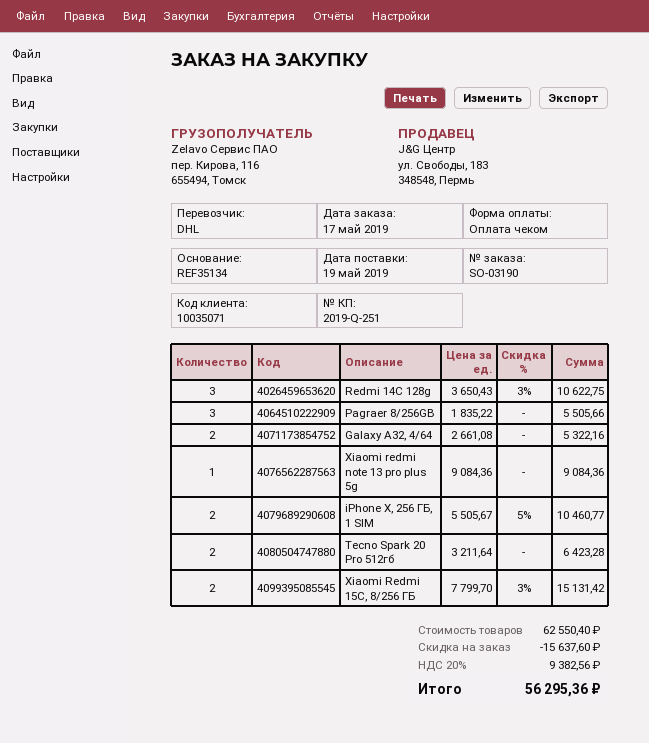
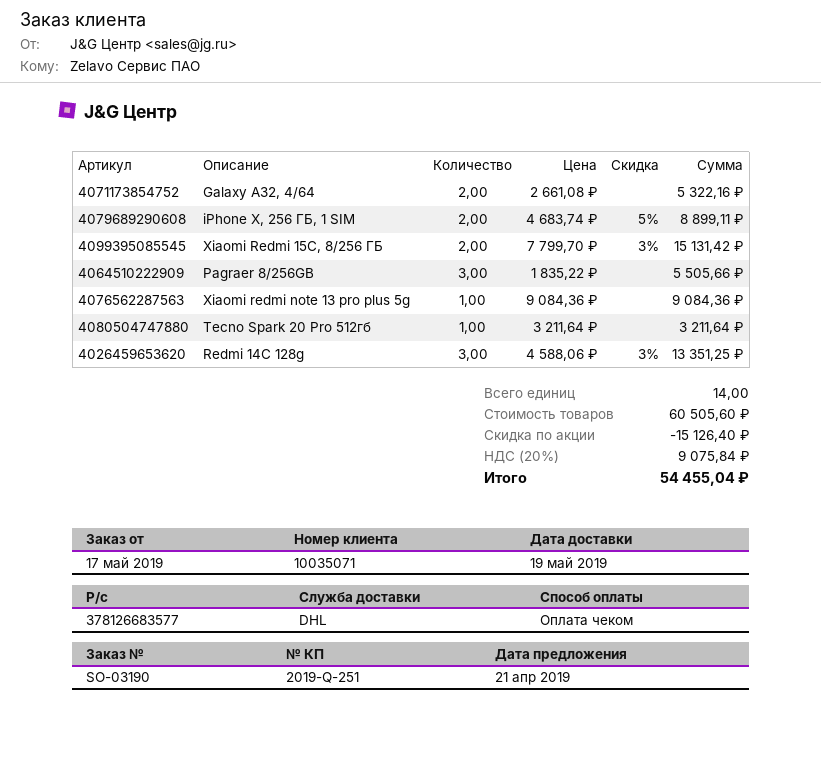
Redmi 14C 128g: 3 x 3650.43 - 3% = 10622.75 -> 3 x 4588.06 - 3% = 13351.25
iPhone X, 256 ГБ, 1 SIM: 2 x 5505.67 - 5% = 10460.77 -> 2 x 4683.74 - 5% = 8899.11
Tecno Spark 20 Pro 512гб: 2 x 3211.64 = 6423.28 -> 1 x 3211.64 = 3211.64
subtotal: 62550.40 -> 60505.60
discount: 15637.60 -> 15126.40
tax: 20% = 9382.56 -> 20% = 9075.84
total: 56295.36 -> 54455.04

